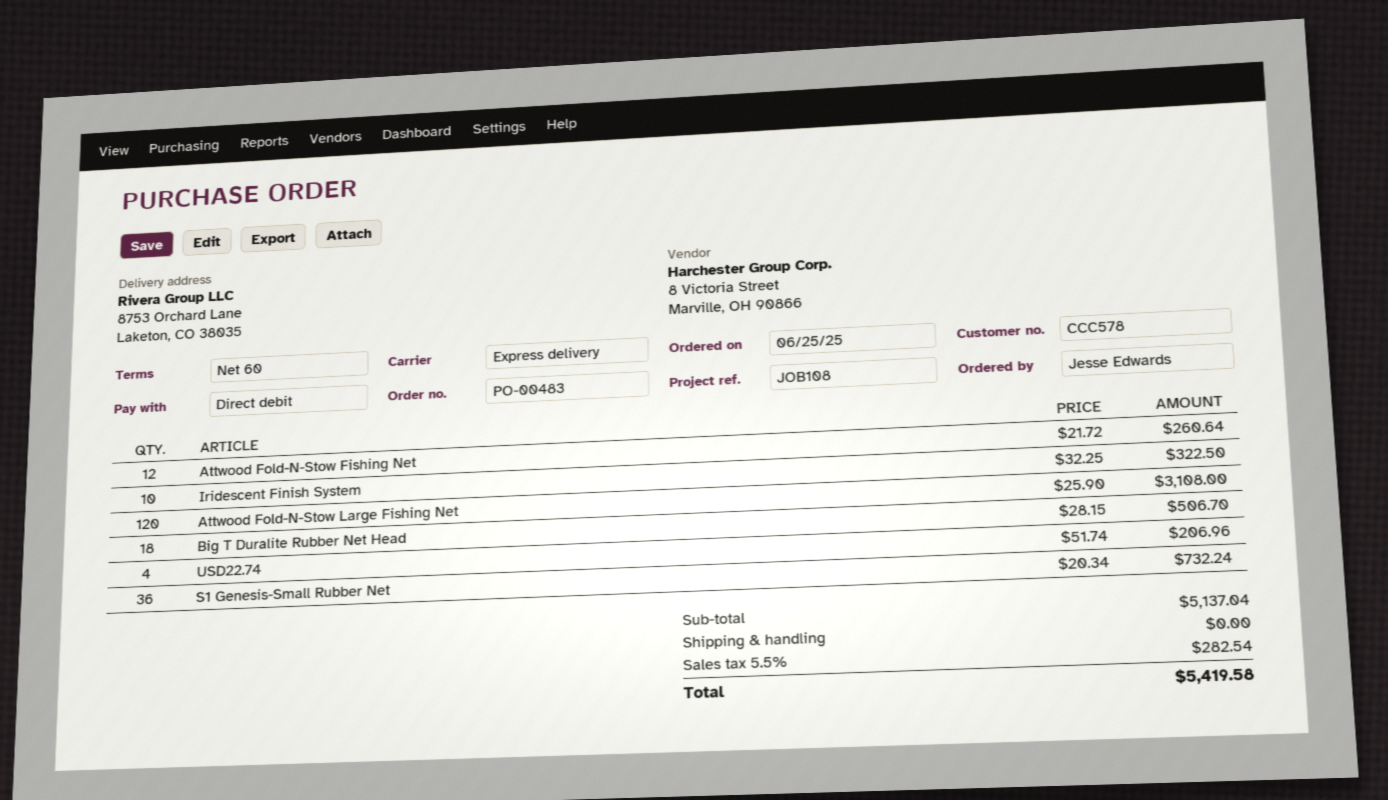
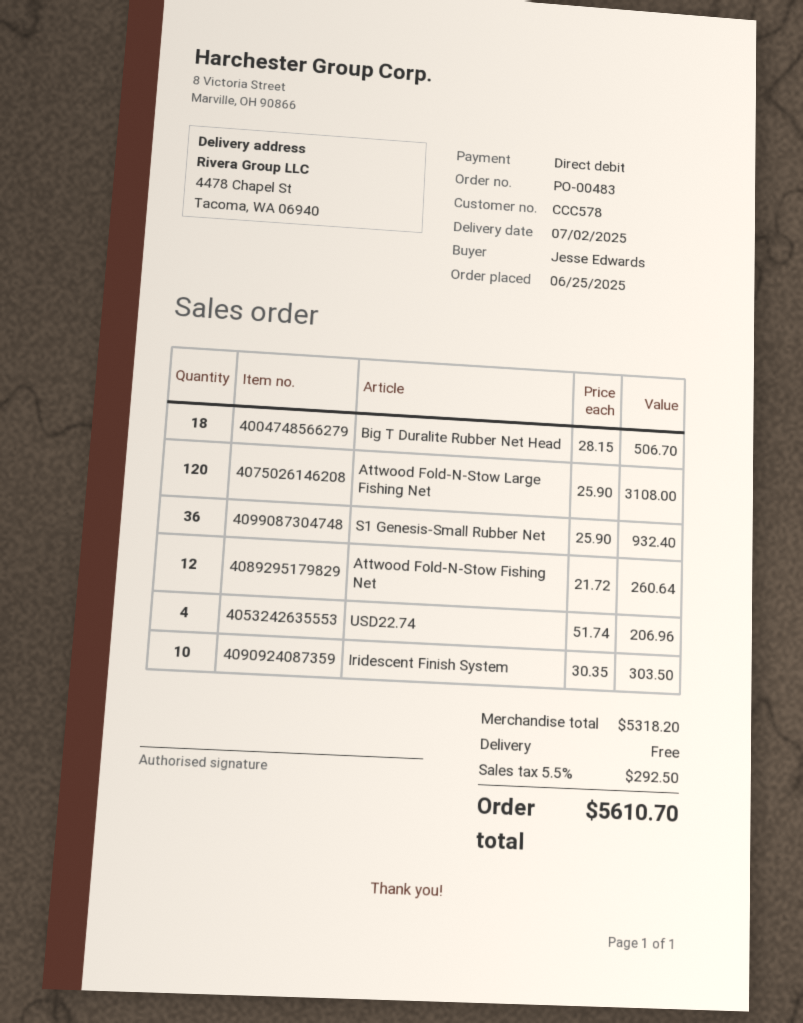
ship to: 8753 Orchard Lane, Laketon, CO 38035 -> 4478 Chapel St, Tacoma, WA 06940
Iridescent Finish System: 10 x 32.25 = 322.50 -> 10 x 30.35 = 303.50
S1 Genesis-Small Rubber Net: 36 x 20.34 = 732.24 -> 36 x 25.90 = 932.40
subtotal: 5137.04 -> 5318.20
tax: 5.5% = 282.54 -> 5.5% = 292.50
total: 5419.58 -> 5610.70

